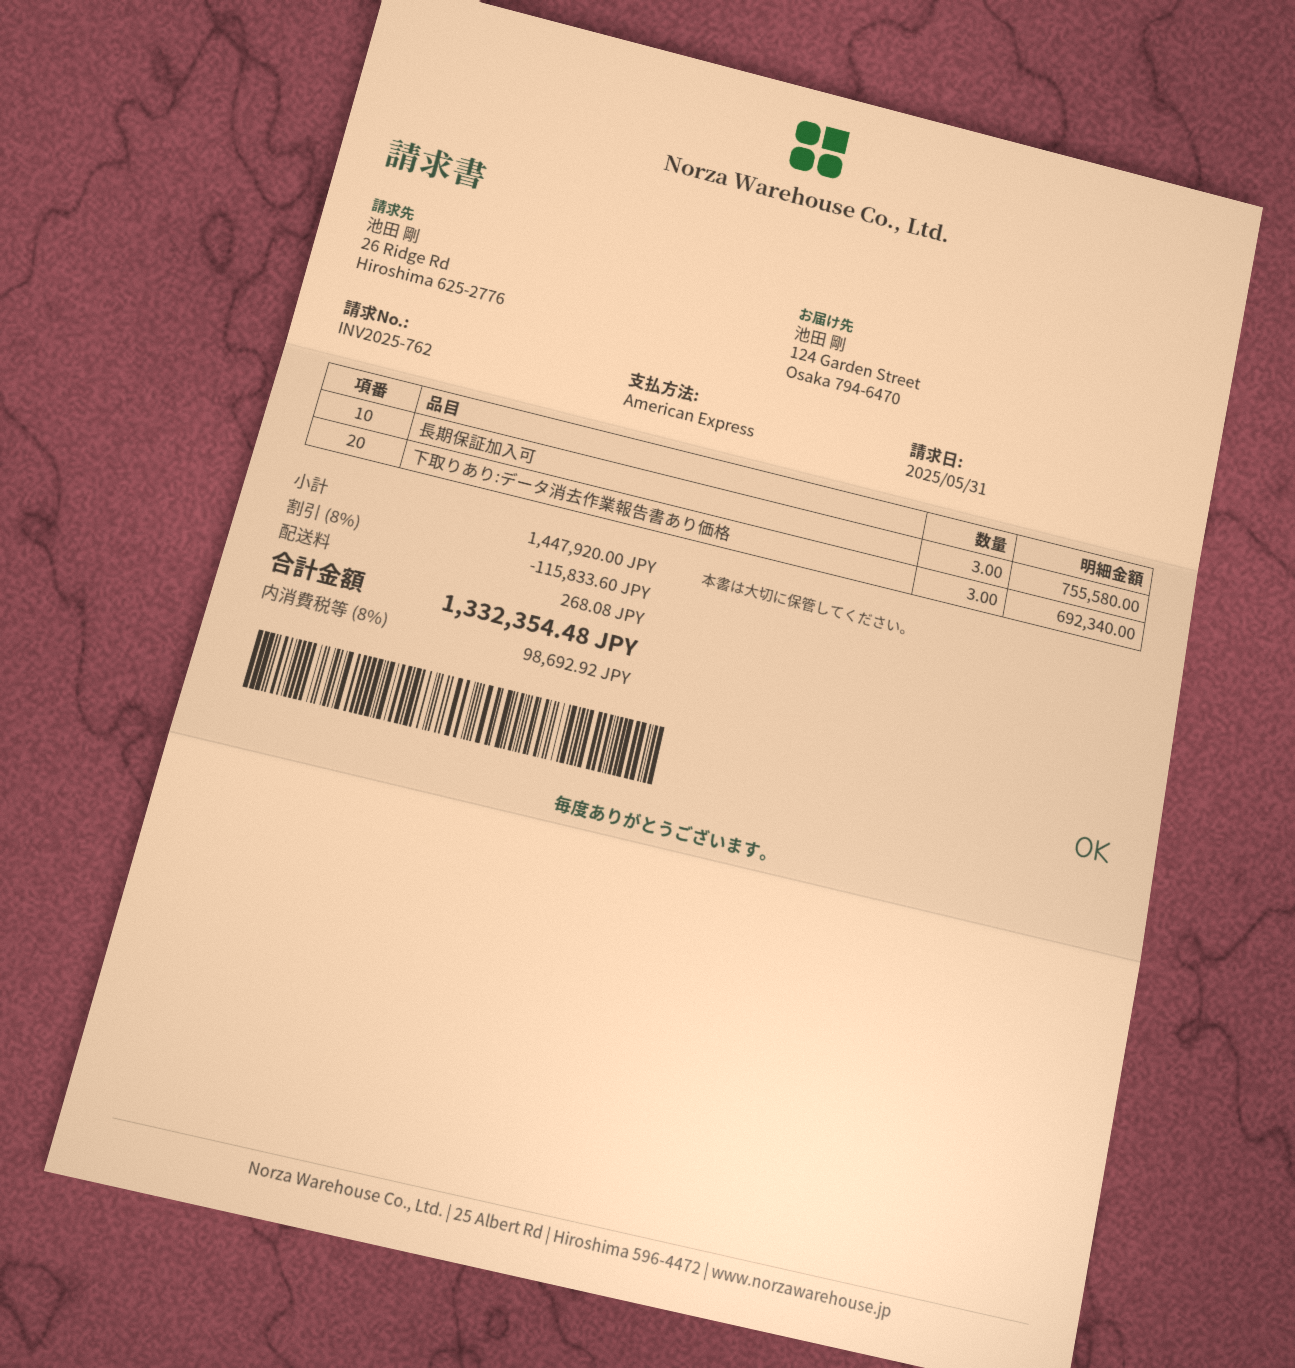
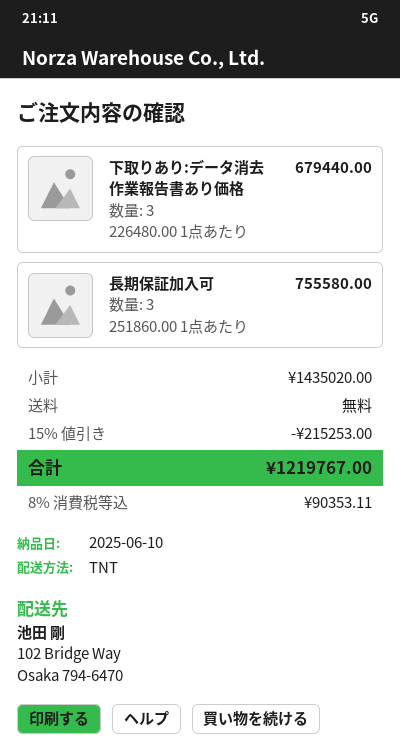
ship to: 124 Garden Street, Osaka 794-6470 -> 102 Bridge Way, Osaka 794-6470
下取りあり:データ消去作業報告書あり価格: 3 for 692340.00 -> 3 for 679440.00
subtotal: 1447920.00 -> 1435020.00
discount: 8% = 115833.60 -> 15% = 215253.00
shipping: 268.08 -> 0.00
tax: 8% = 98692.92 -> 8% = 90353.11
total: 1332354.48 -> 1219767.00

